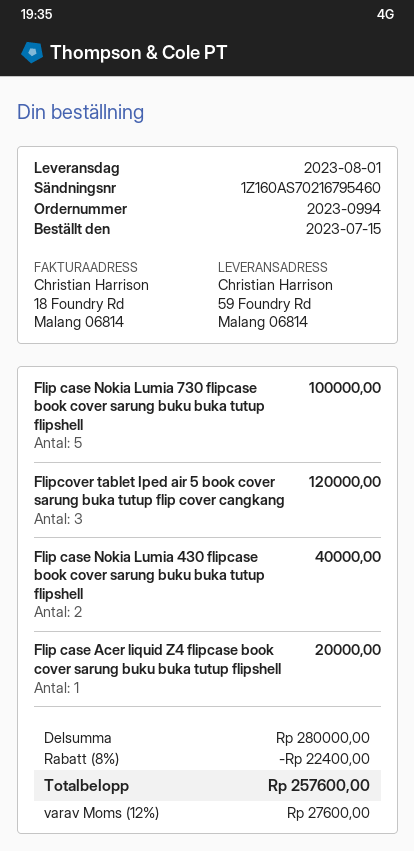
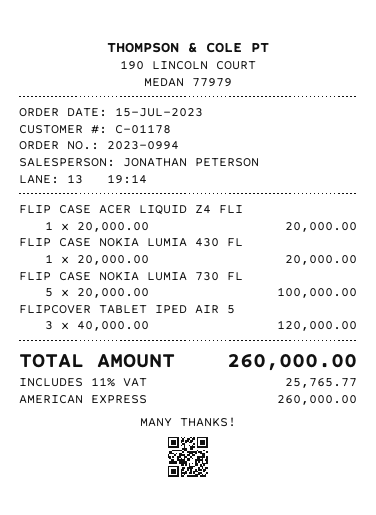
Flip case Nokia Lumia 430 flipcase book cover sarung buku buka tutup flipshell: 2 for 40000.00 -> 1 for 20000.00
discount: 8% = 22400.00 -> none
tax: 12% = 27600.00 -> 11% = 25765.77
total: 257600.00 -> 260000.00

